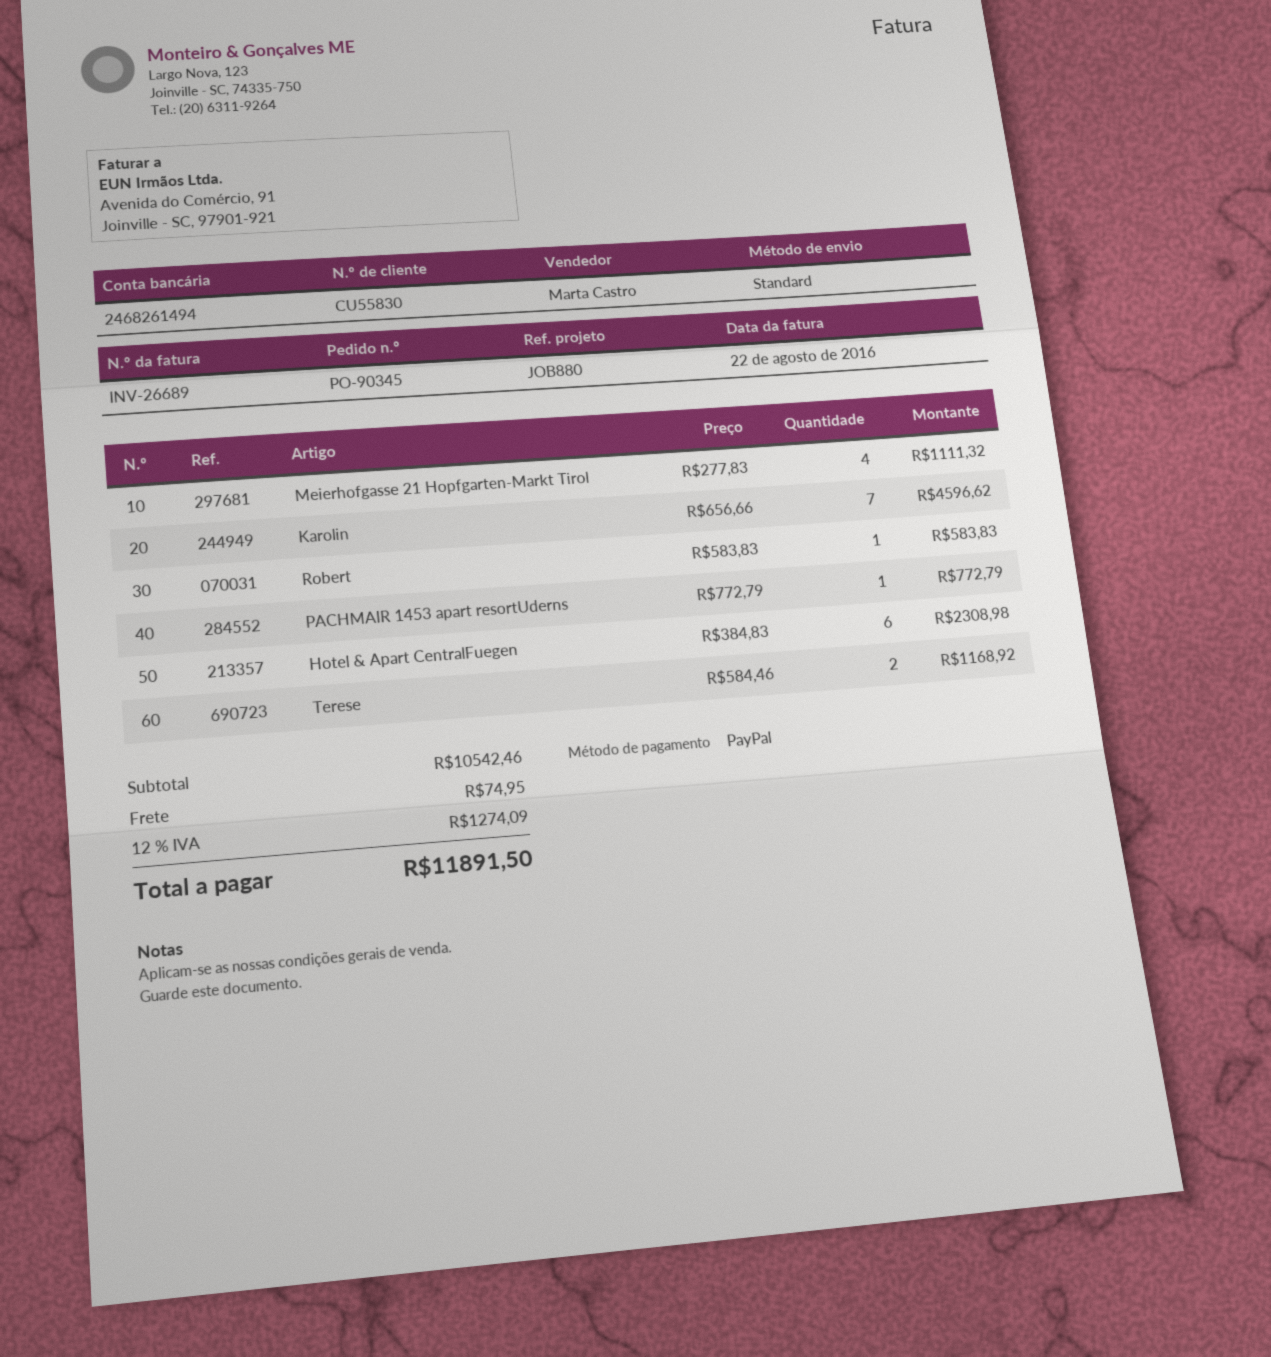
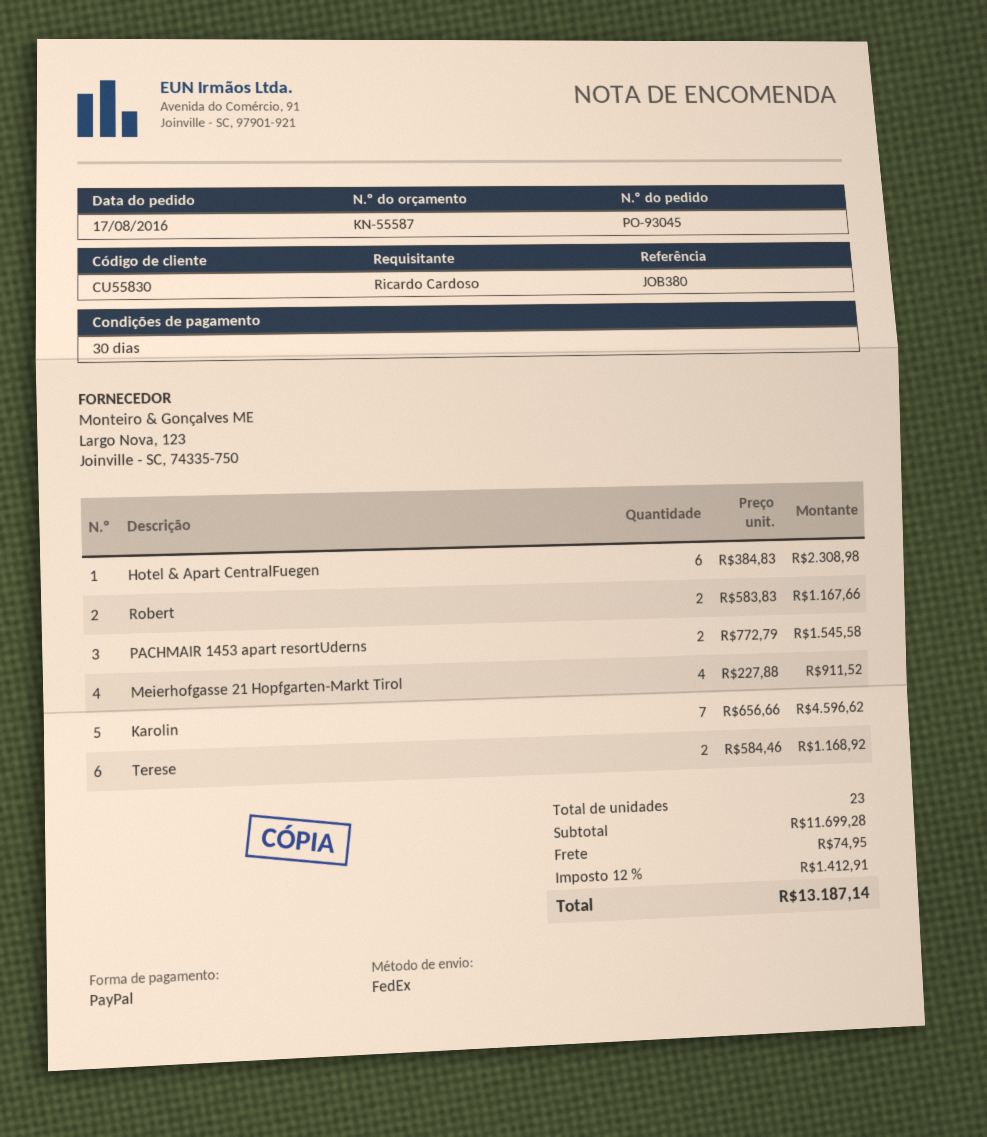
order number: PO-90345 -> PO-93045
reference: JOB880 -> JOB380
shipping method: standard -> FedEx
Meierhofgasse 21 Hopfgarten-Markt Tirol: 4 x 277.83 = 1111.32 -> 4 x 227.88 = 911.52
Robert: 1 x 583.83 = 583.83 -> 2 x 583.83 = 1167.66
PACHMAIR 1453 apart resortUderns: 1 x 772.79 = 772.79 -> 2 x 772.79 = 1545.58
subtotal: 10542.46 -> 11699.28
tax: 12% = 1274.09 -> 12% = 1412.91
total: 11891.50 -> 13187.14

